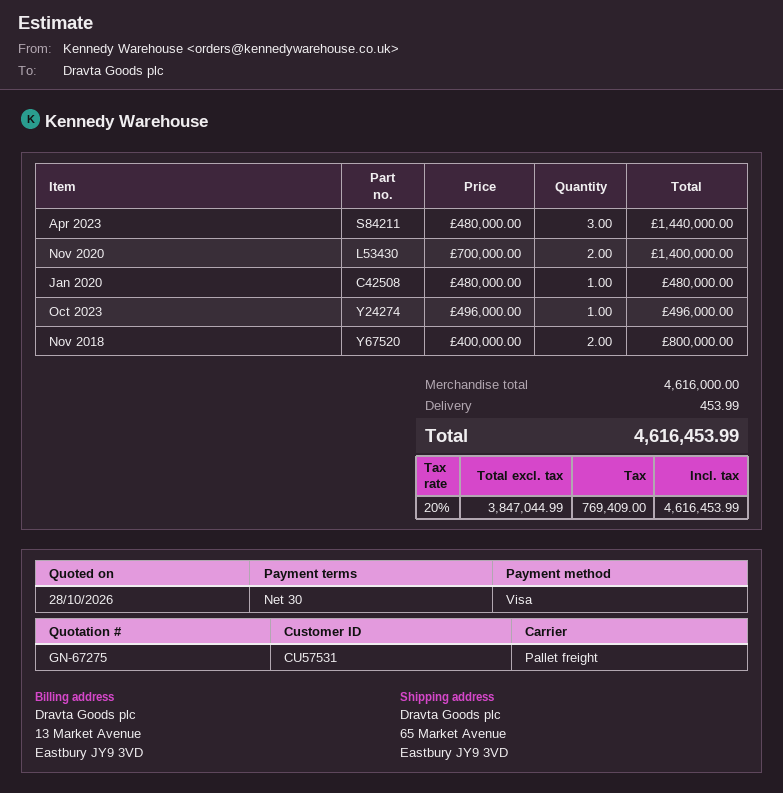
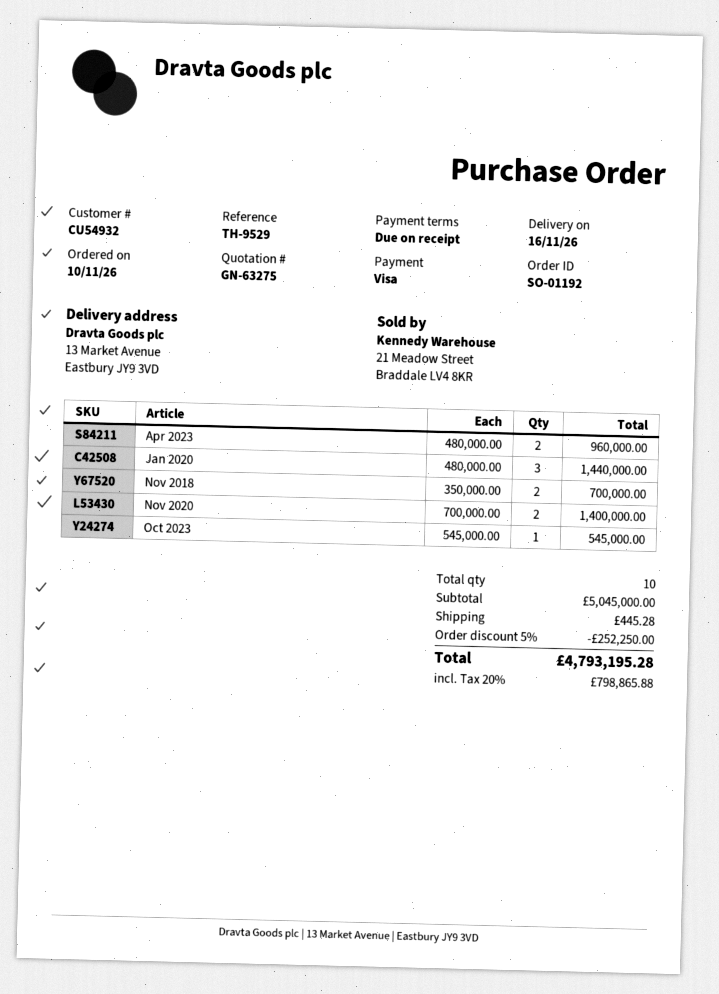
quote number: GN-67275 -> GN-63275
payment terms: 30 days -> on receipt
customer number: CU57531 -> CU54932
ship to: 65 Market Avenue, Eastbury JY9 3VD -> 13 Market Avenue, Eastbury JY9 3VD
Apr 2023: 3 x 480000.00 = 1440000.00 -> 2 x 480000.00 = 960000.00
Jan 2020: 1 x 480000.00 = 480000.00 -> 3 x 480000.00 = 1440000.00
Oct 2023: 1 x 496000.00 = 496000.00 -> 1 x 545000.00 = 545000.00
Nov 2018: 2 x 400000.00 = 800000.00 -> 2 x 350000.00 = 700000.00
subtotal: 4616000.00 -> 5045000.00
discount: none -> 5% = 252250.00
shipping: 453.99 -> 445.28
tax: 20% = 769409.00 -> 20% = 798865.88
total: 4616453.99 -> 4793195.28

